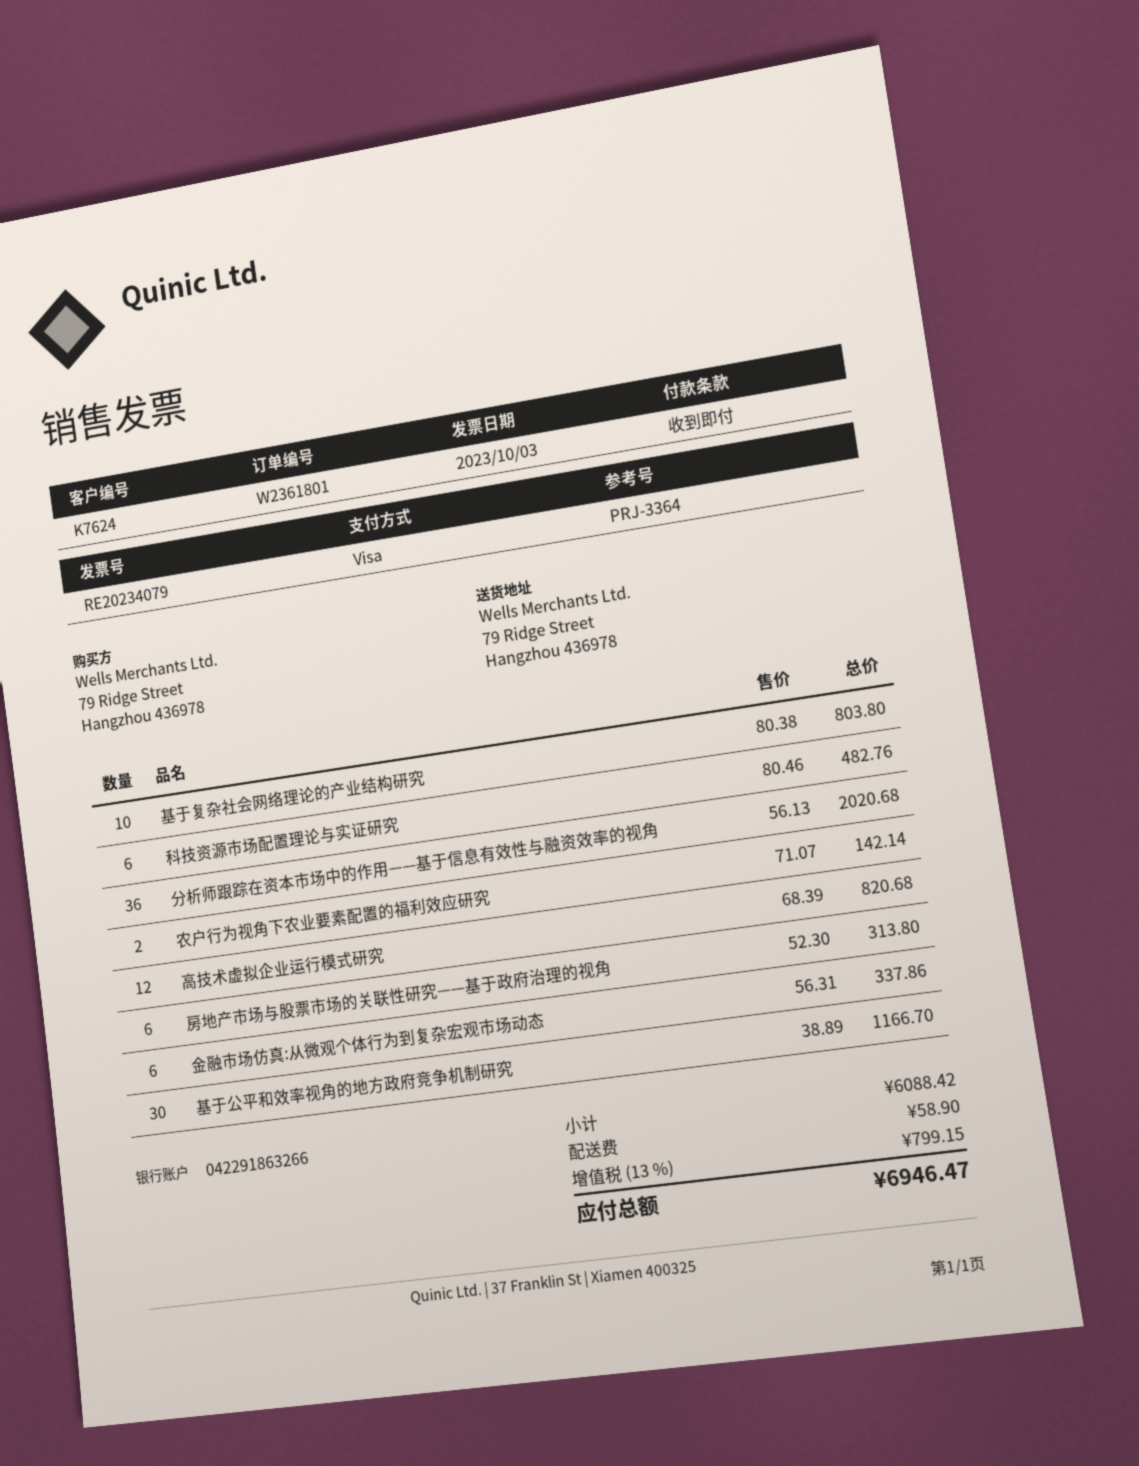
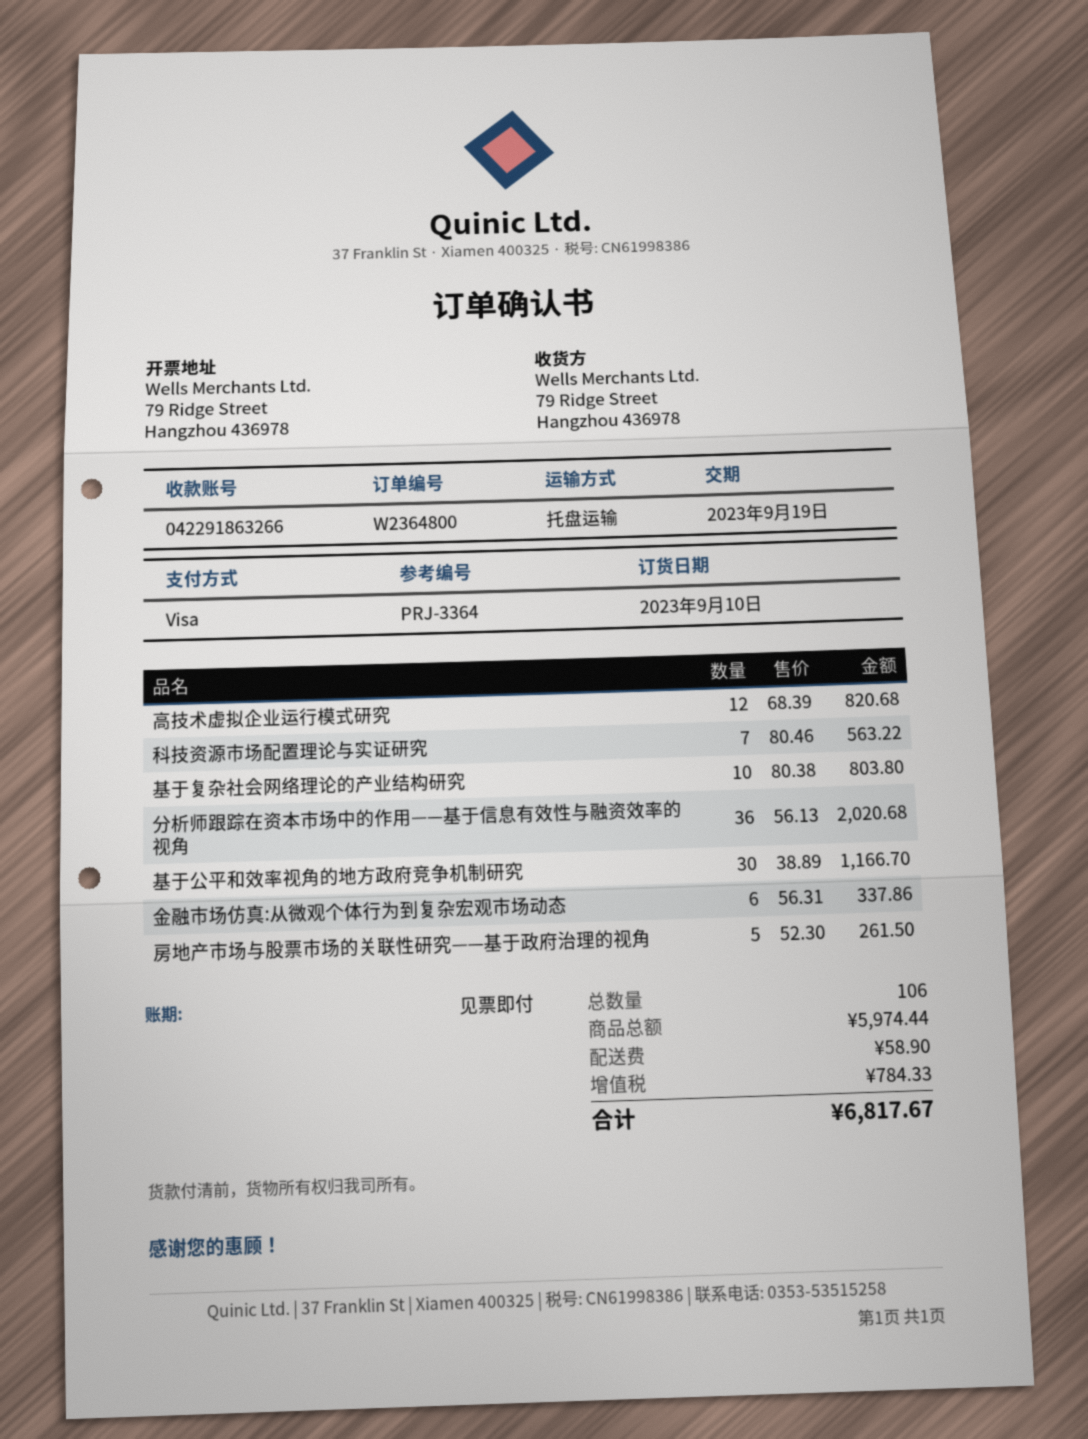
order number: W2361801 -> W2364800
科技资源市场配置理论与实证研究: 6 x 80.46 = 482.76 -> 7 x 80.46 = 563.22
农户行为视角下农业要素配置的福利效应研究: 2 x 71.07 = 142.14 -> none
房地产市场与股票市场的关联性研究——基于政府治理的视角: 6 x 52.30 = 313.80 -> 5 x 52.30 = 261.50
subtotal: 6088.42 -> 5974.44
tax: 799.15 -> 784.33
total: 6946.47 -> 6817.67

